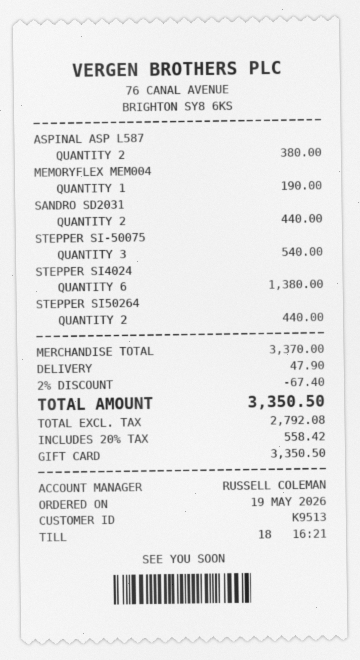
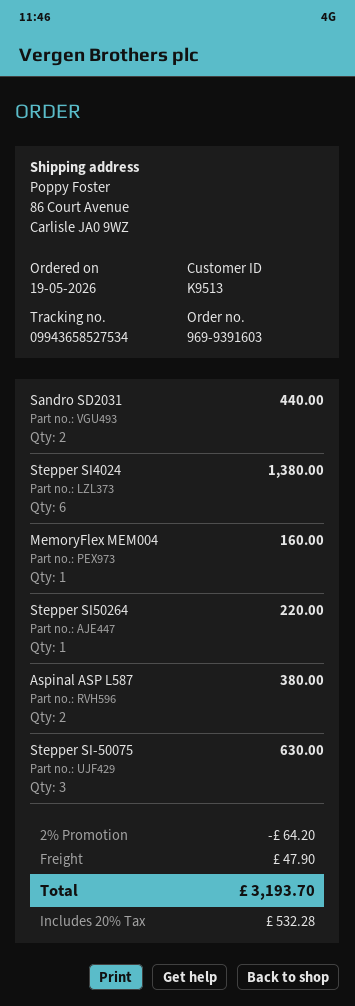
MEMORYFLEX MEM004: 1 for 190.00 -> 1 for 160.00
STEPPER SI-50075: 3 for 540.00 -> 3 for 630.00
STEPPER SI50264: 2 for 440.00 -> 1 for 220.00
discount: 2% = 67.40 -> 2% = 64.20
tax: 20% = 558.42 -> 20% = 532.28
total: 3350.50 -> 3193.70

